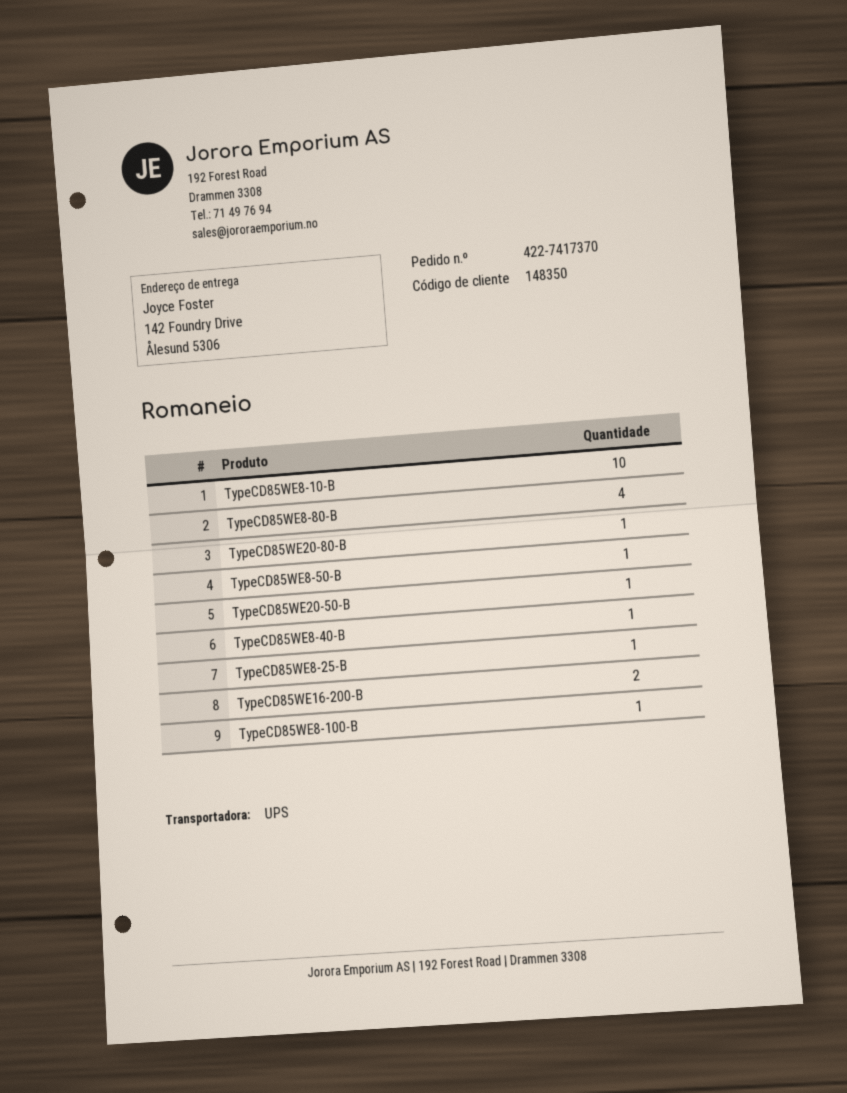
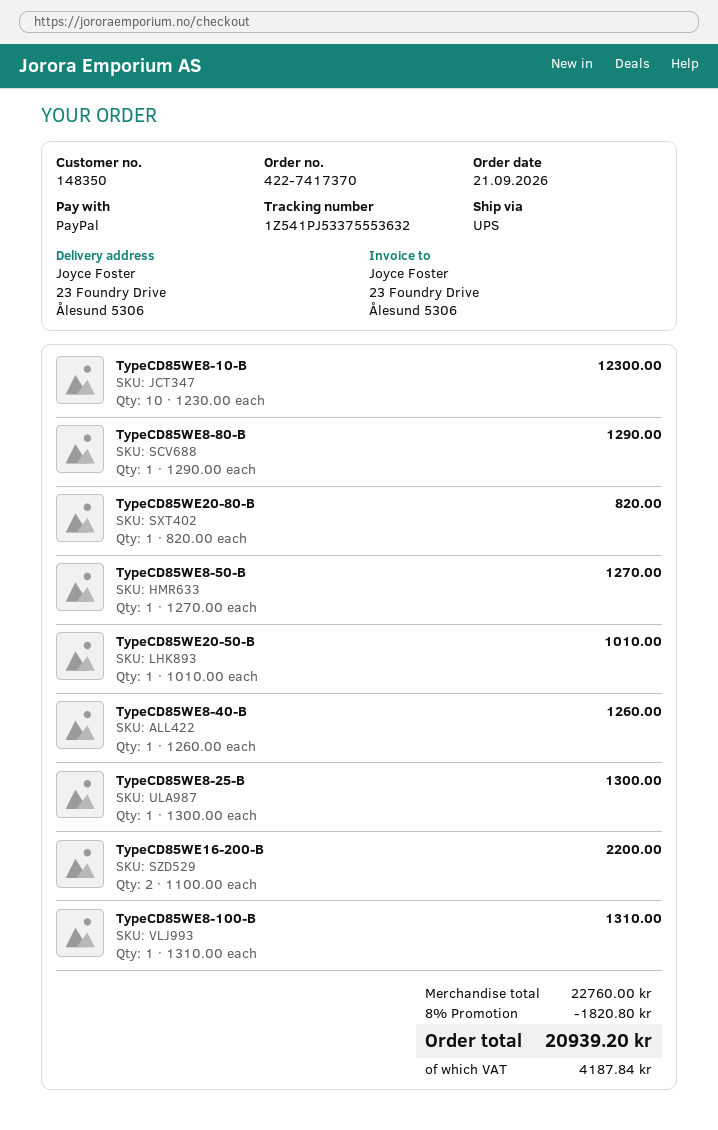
ship to: 142 Foundry Drive, Ålesund 5306 -> 23 Foundry Drive, Ålesund 5306
TypeCD85WE8-80-B: 4 -> 1

